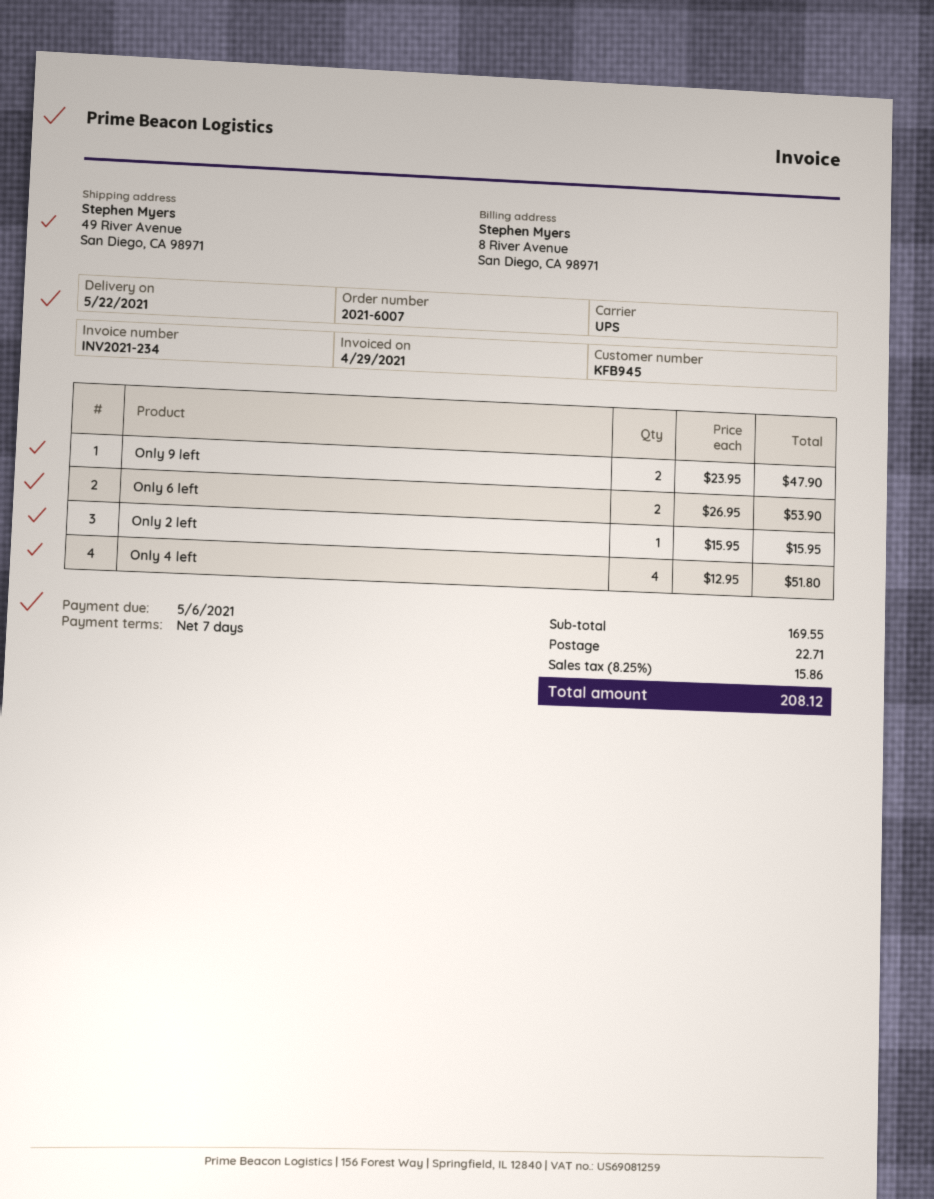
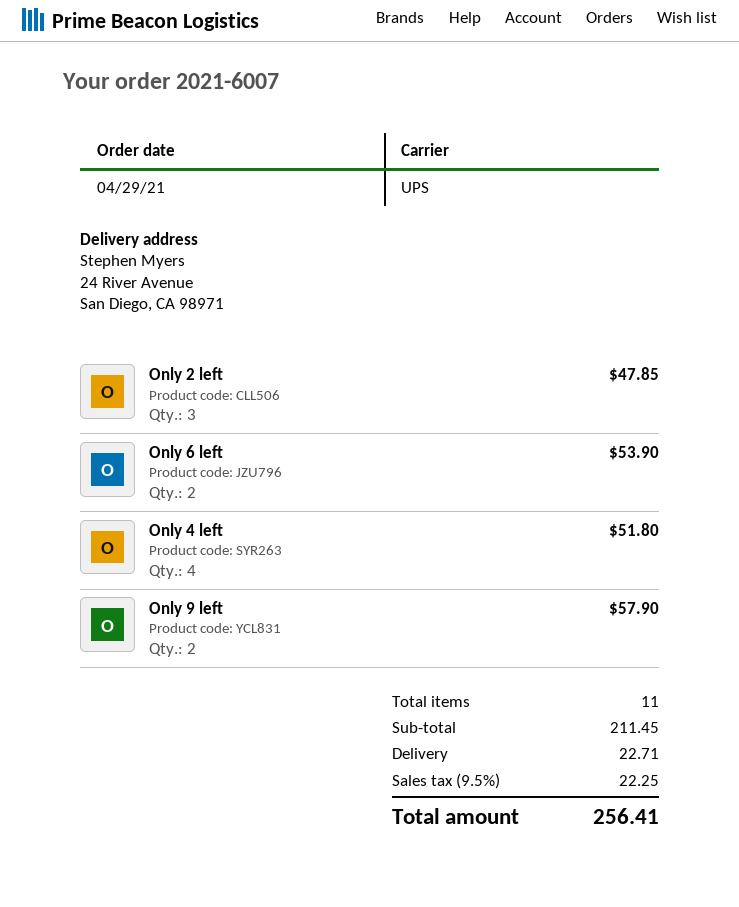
ship to: 49 River Avenue, San Diego, CA 98971 -> 24 River Avenue, San Diego, CA 98971
Only 9 left: 2 for 47.90 -> 2 for 57.90
Only 2 left: 1 for 15.95 -> 3 for 47.85
subtotal: 169.55 -> 211.45
tax: 8.25% = 15.86 -> 9.5% = 22.25
total: 208.12 -> 256.41

